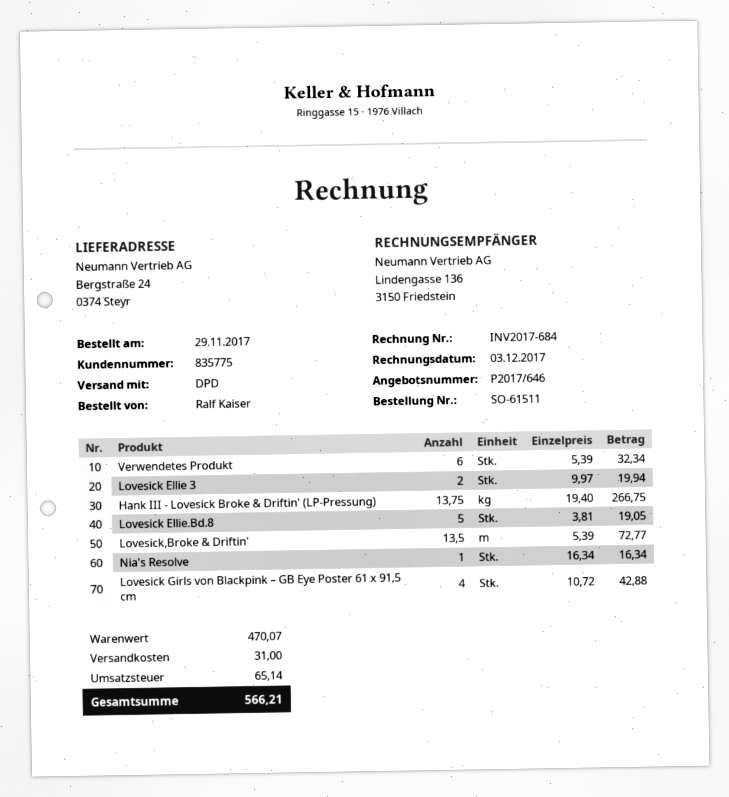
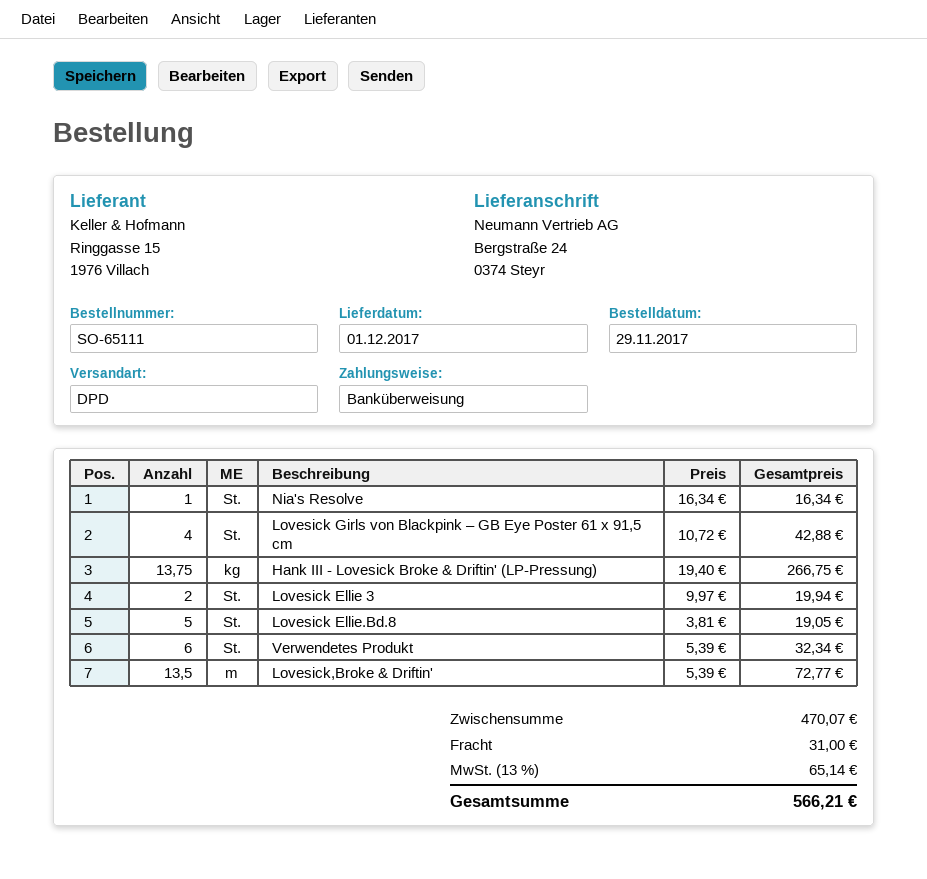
order number: SO-61511 -> SO-65111

